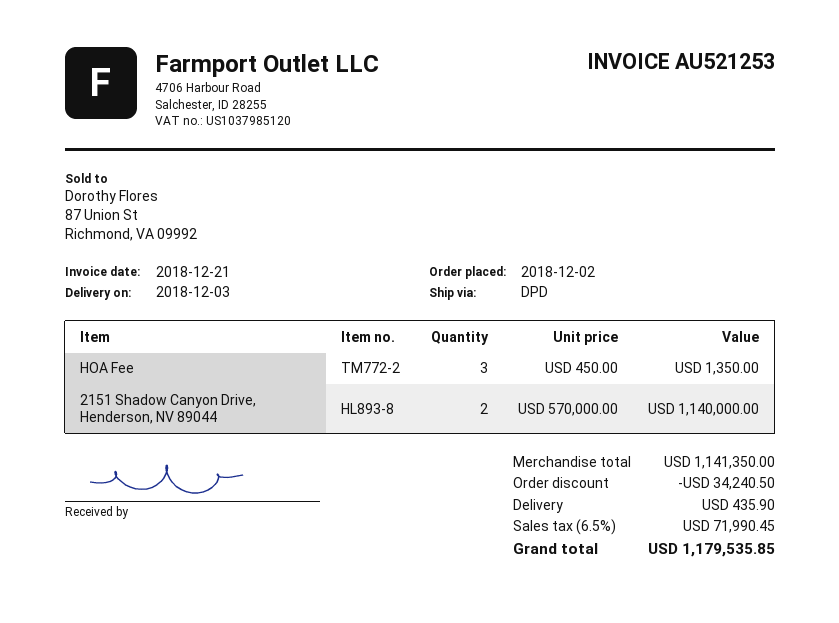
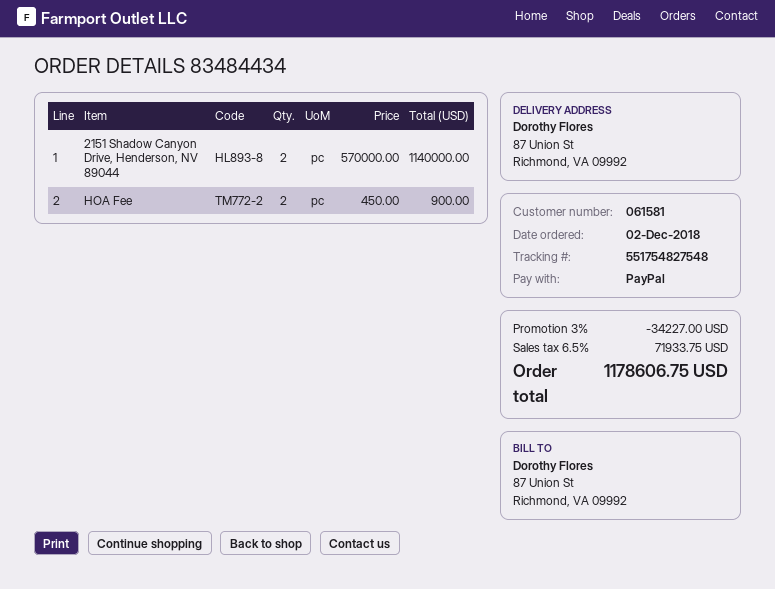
HOA Fee: 3 x 450.00 = 1350.00 -> 2 x 450.00 = 900.00
discount: 34240.50 -> 34227.00
shipping: 435.90 -> none
tax: 6.5% = 71990.45 -> 6.5% = 71933.75
total: 1179535.85 -> 1178606.75

